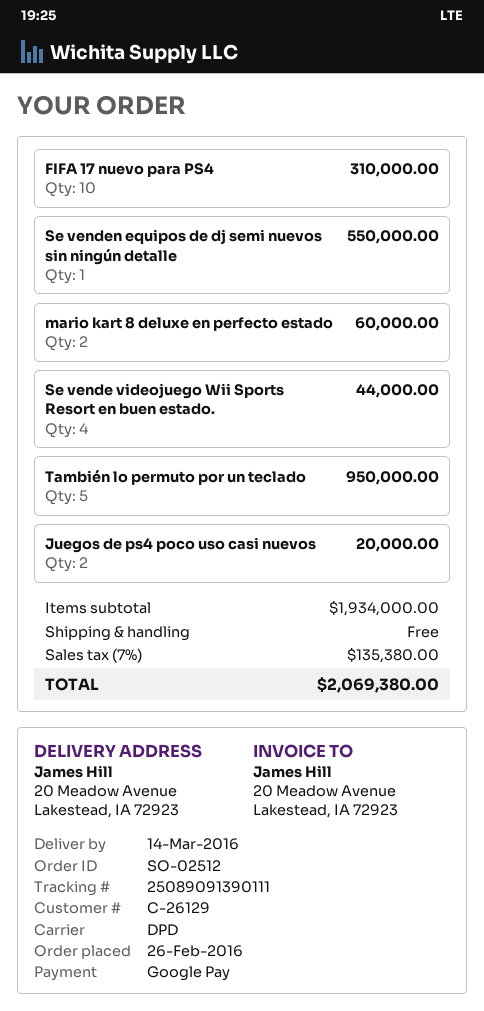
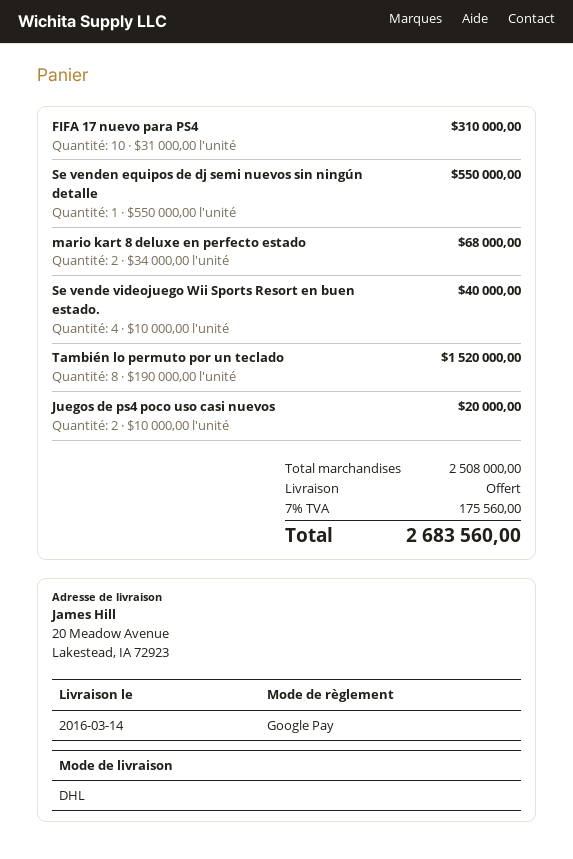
shipping method: DPD -> DHL
mario kart 8 deluxe en perfecto estado: 2 for 60000.00 -> 2 for 68000.00
Se vende videojuego Wii Sports Resort en buen estado.: 4 for 44000.00 -> 4 for 40000.00
También lo permuto por un teclado: 5 for 950000.00 -> 8 for 1520000.00
subtotal: 1934000.00 -> 2508000.00
tax: 7% = 135380.00 -> 7% = 175560.00
total: 2069380.00 -> 2683560.00

